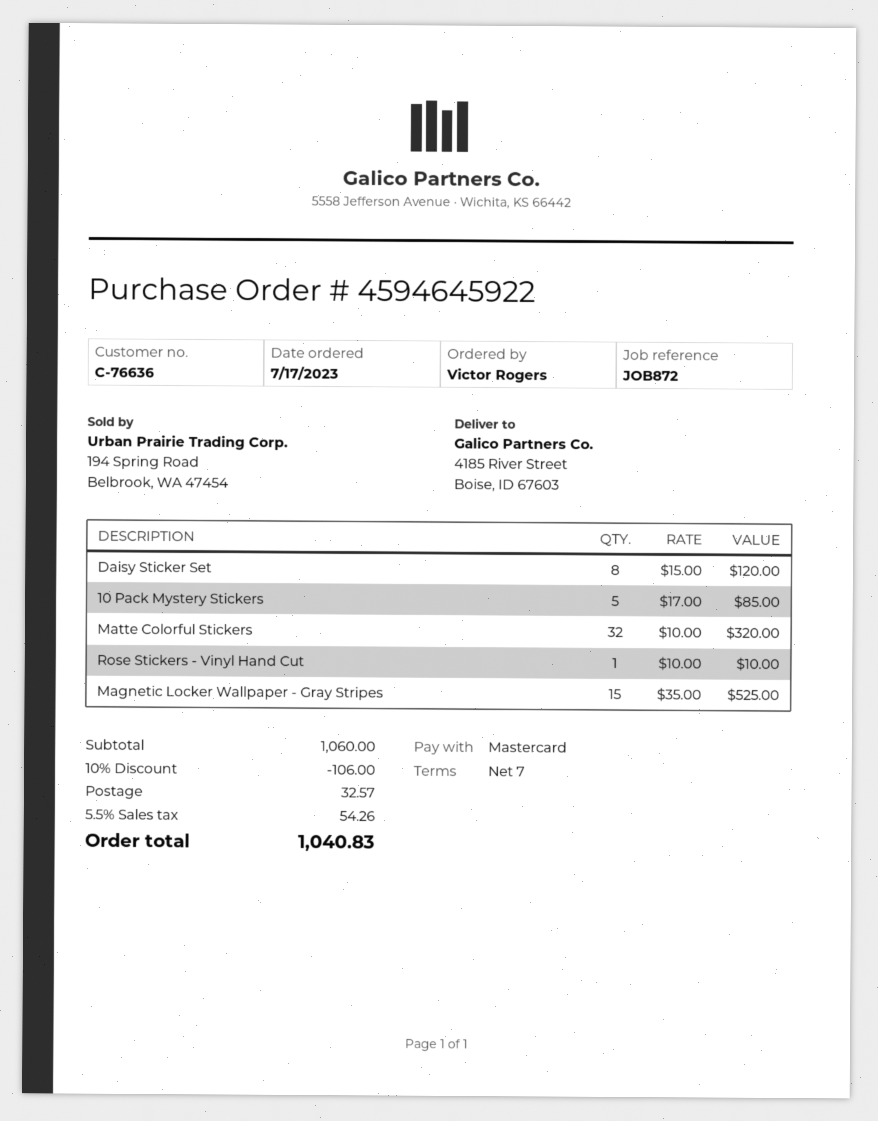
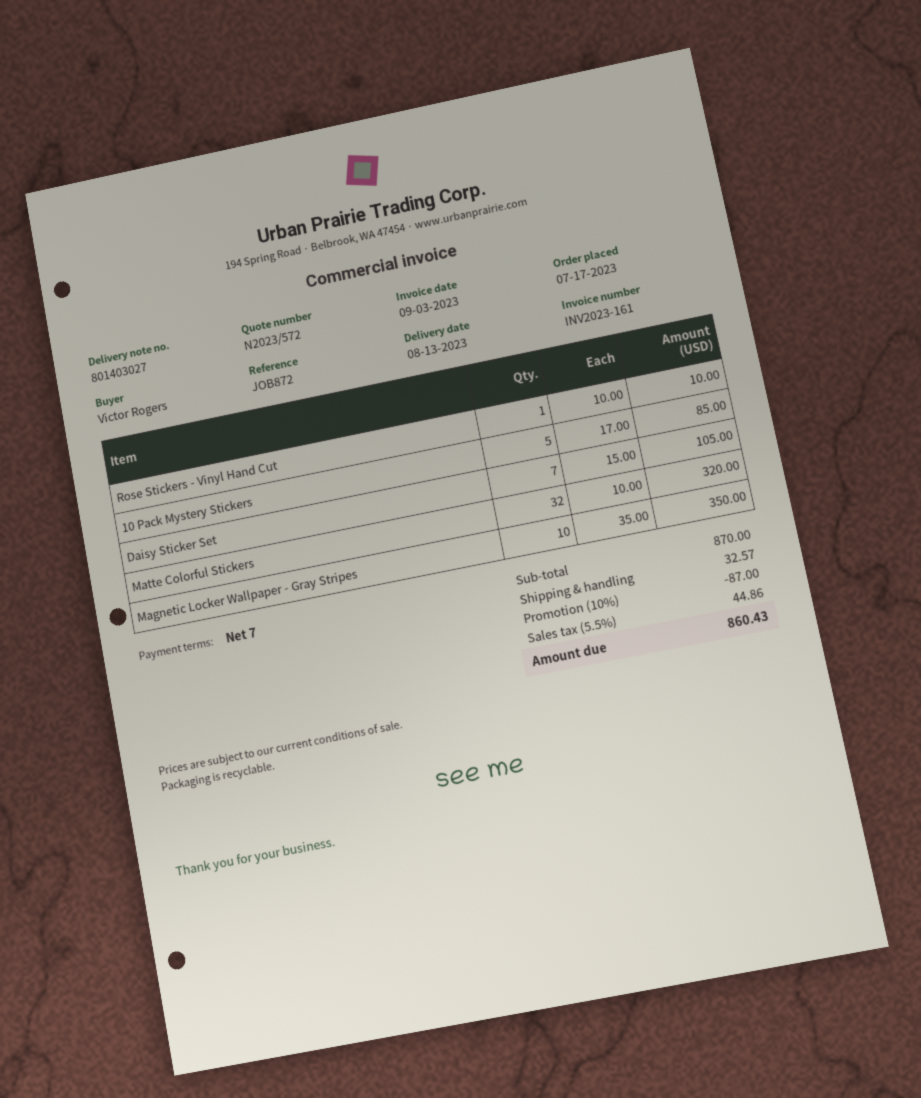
Daisy Sticker Set: 8 x 15.00 = 120.00 -> 7 x 15.00 = 105.00
Magnetic Locker Wallpaper - Gray Stripes: 15 x 35.00 = 525.00 -> 10 x 35.00 = 350.00
subtotal: 1060.00 -> 870.00
discount: 10% = 106.00 -> 10% = 87.00
tax: 5.5% = 54.26 -> 5.5% = 44.86
total: 1040.83 -> 860.43

